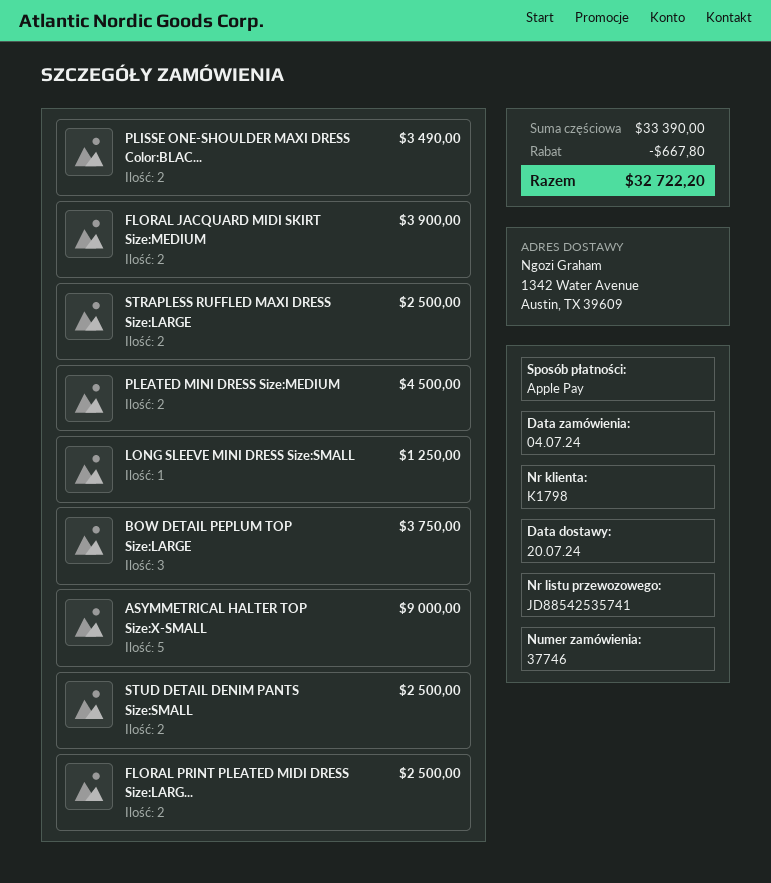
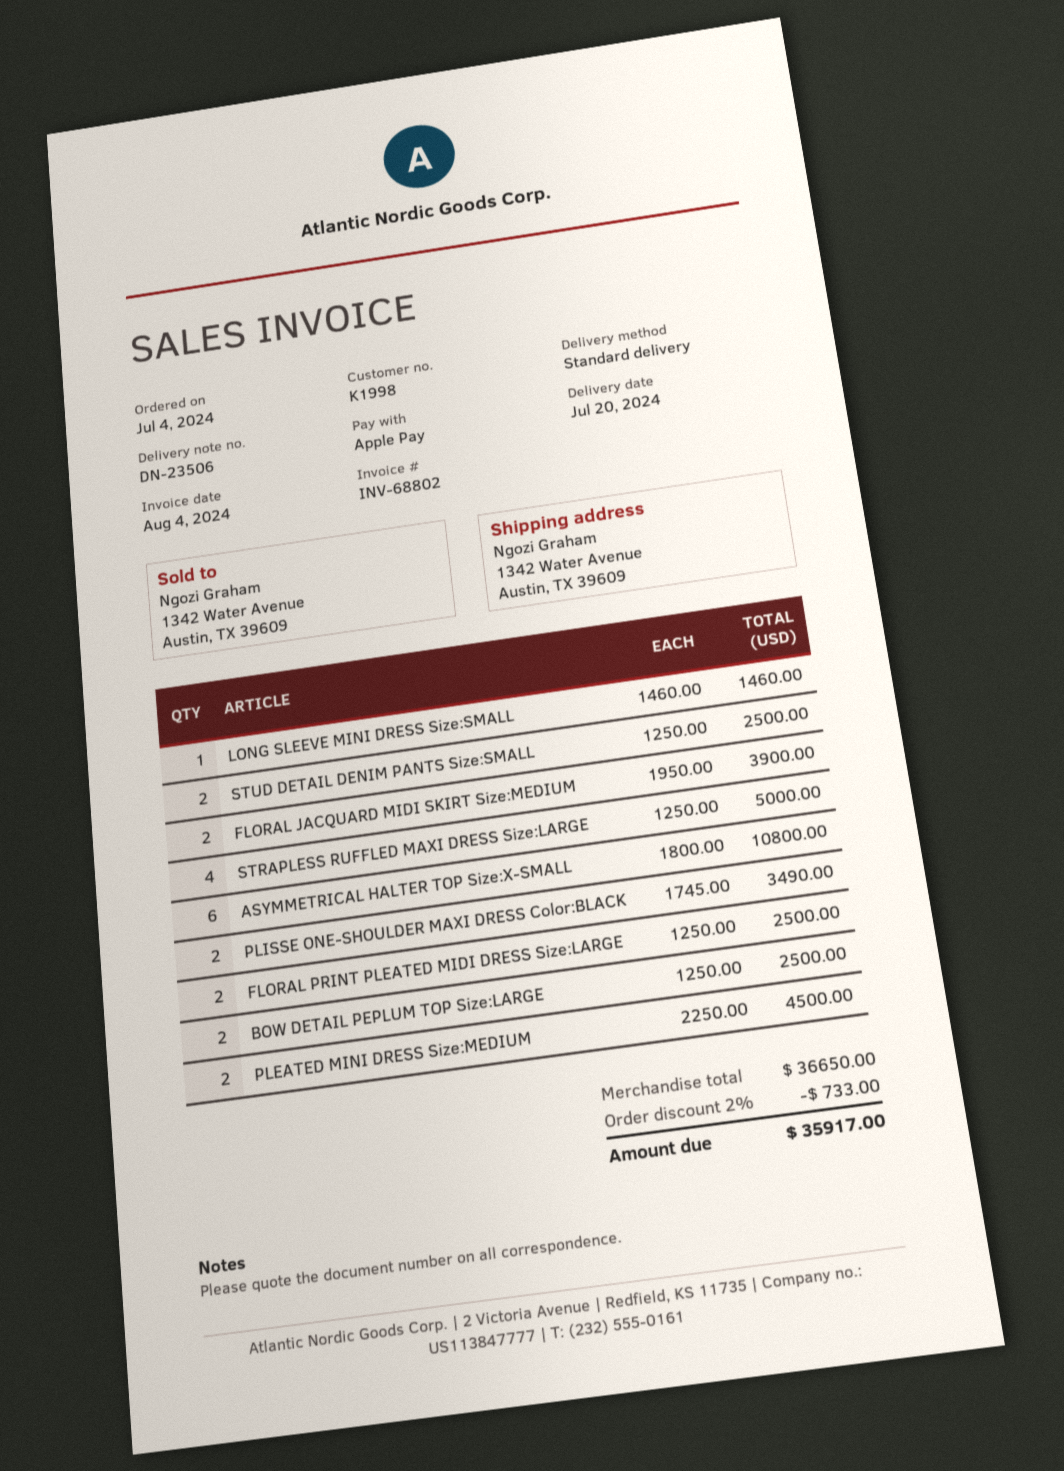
customer number: K1798 -> K1998
STRAPLESS RUFFLED MAXI DRESS Size:LARGE: 2 for 2500.00 -> 4 for 5000.00
LONG SLEEVE MINI DRESS Size:SMALL: 1 for 1250.00 -> 1 for 1460.00
BOW DETAIL PEPLUM TOP Size:LARGE: 3 for 3750.00 -> 2 for 2500.00
ASYMMETRICAL HALTER TOP Size:X-SMALL: 5 for 9000.00 -> 6 for 10800.00
subtotal: 33390.00 -> 36650.00
discount: 667.80 -> 733.00
total: 32722.20 -> 35917.00

